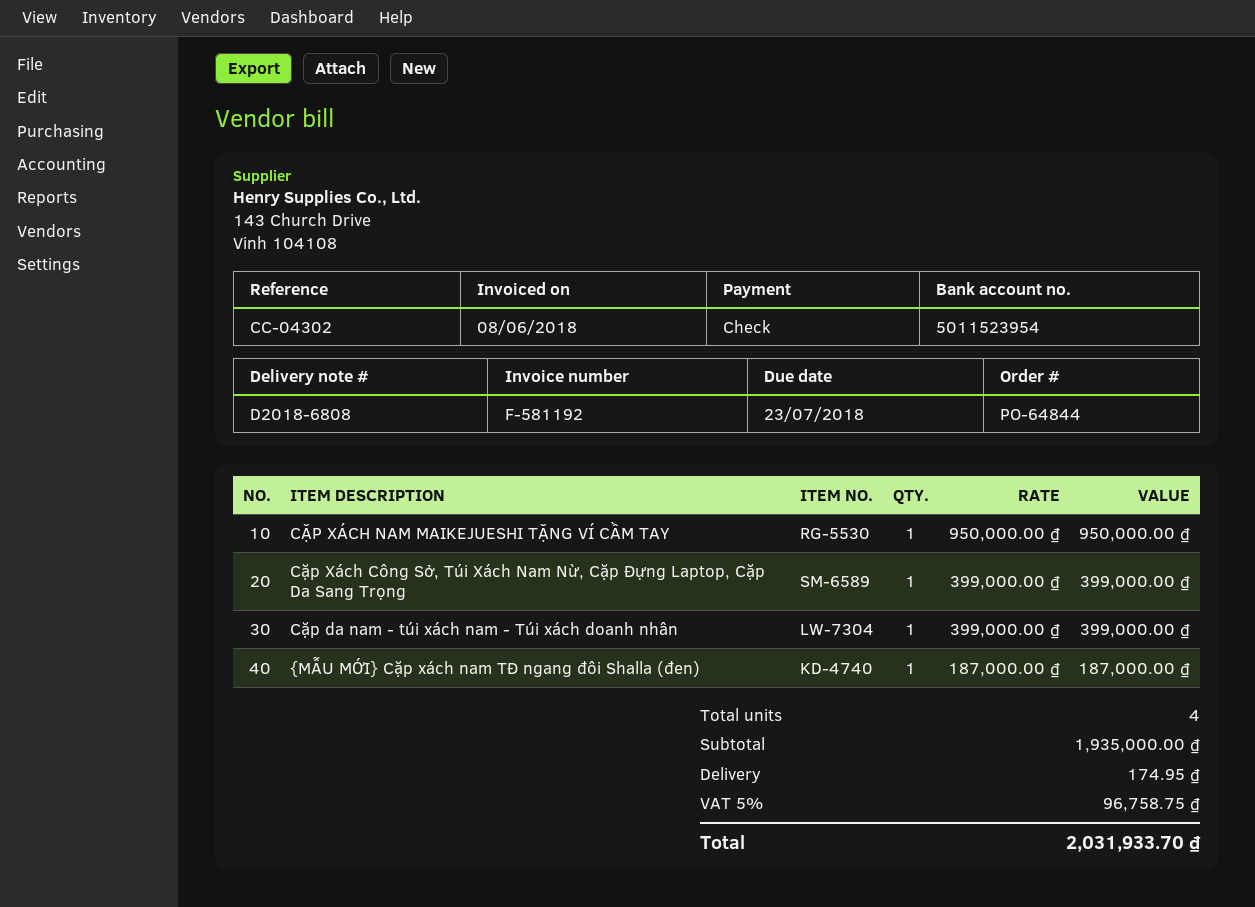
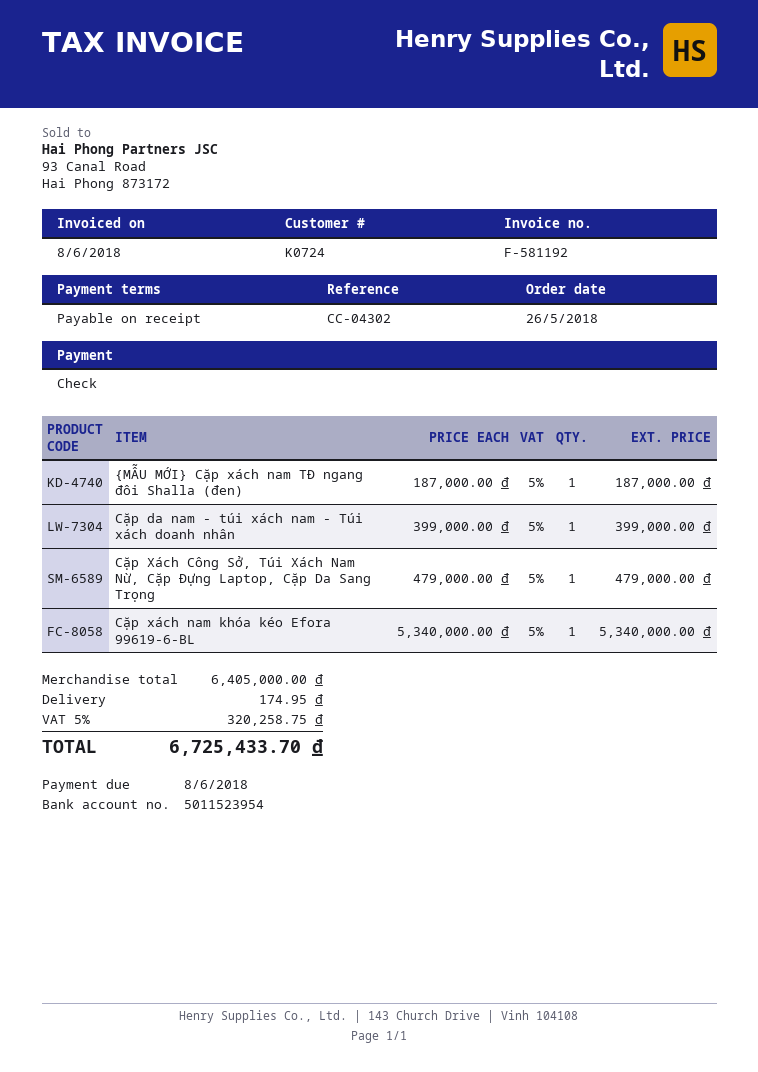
due date: 2018-07-23 -> 2018-06-08
CẶP XÁCH NAM MAIKEJUESHI TẶNG VÍ CẦM TAY: 1 x 950000.00 = 950000.00 -> none
Cặp Xách Công Sở, Túi Xách Nam Nừ, Cặp Đựng Laptop, Cặp Da Sang Trọng: 1 x 399000.00 = 399000.00 -> 1 x 479000.00 = 479000.00
Cặp xách nam khóa kéo Efora 99619-6-BL: none -> 1 x 5340000.00 = 5340000.00
subtotal: 1935000.00 -> 6405000.00
tax: 5% = 96758.75 -> 5% = 320258.75
total: 2031933.70 -> 6725433.70

